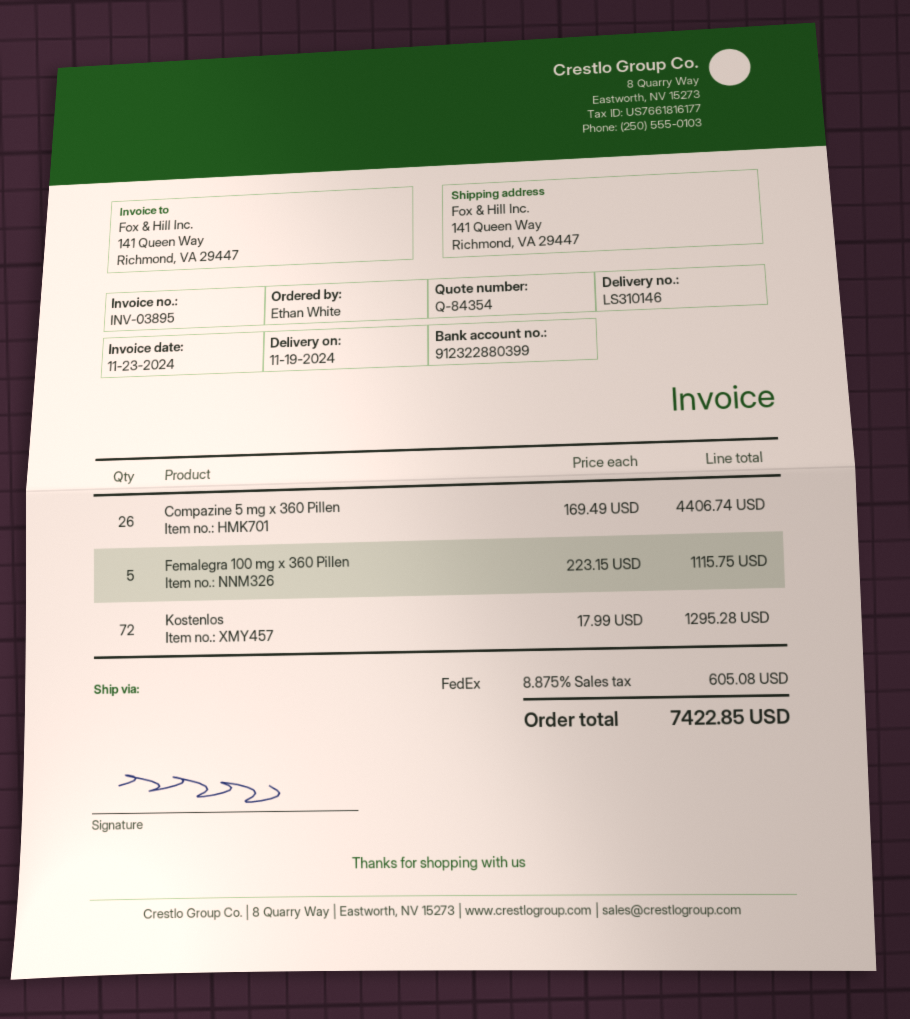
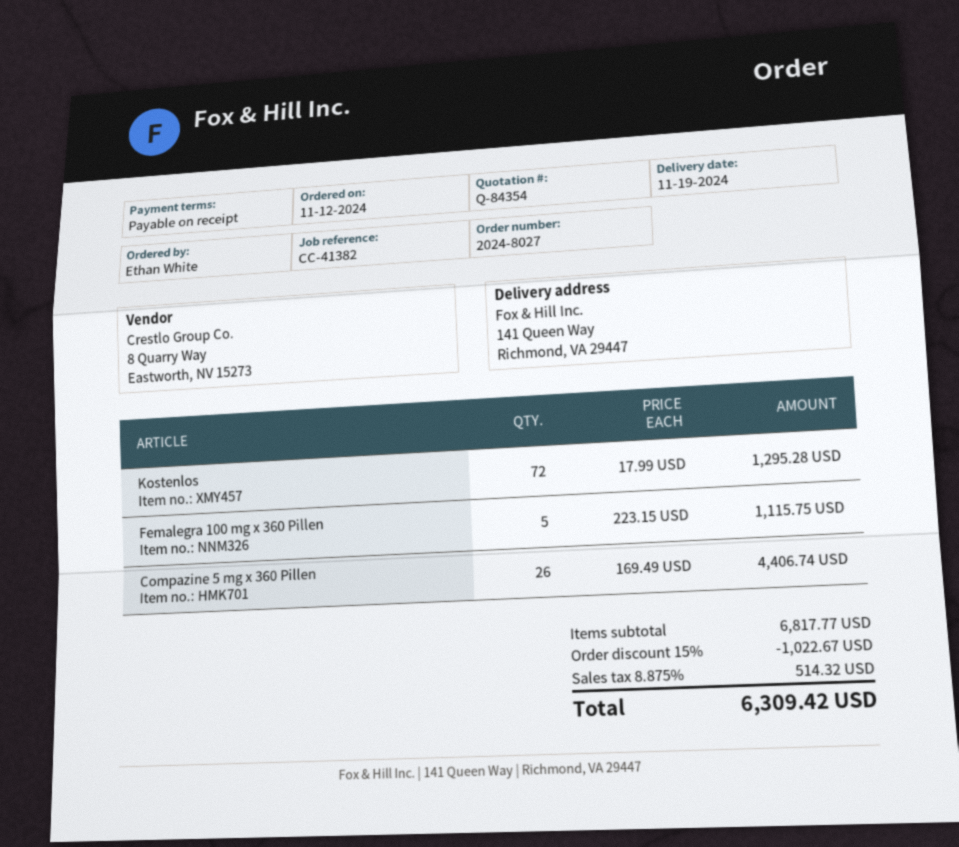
discount: none -> 15% = 1022.67
tax: 8.875% = 605.08 -> 8.875% = 514.32
total: 7422.85 -> 6309.42

